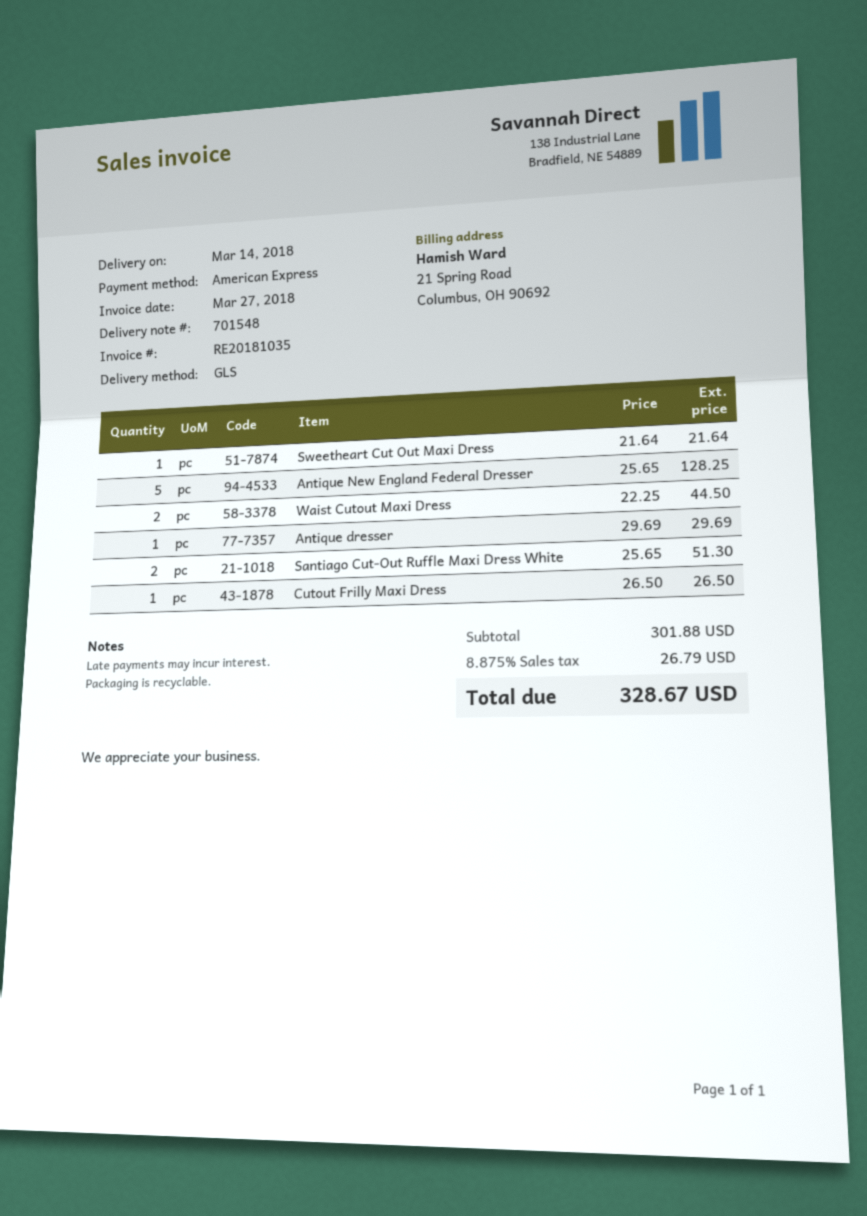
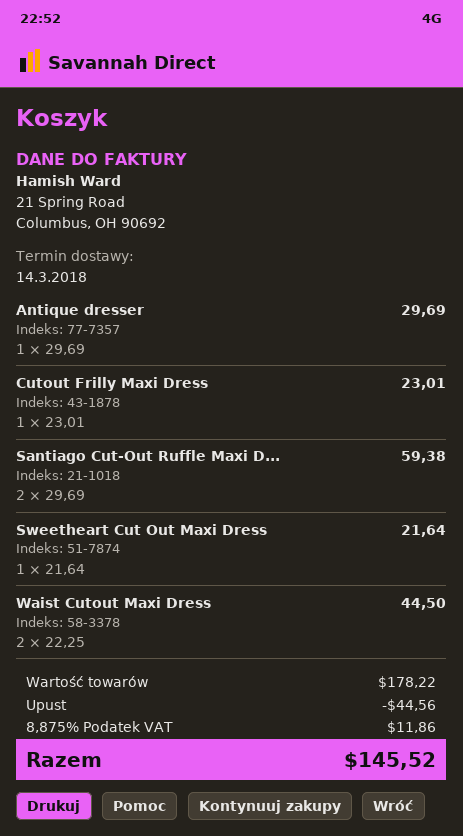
Antique New England Federal Dresser: 5 x 25.65 = 128.25 -> none
Santiago Cut-Out Ruffle Maxi Dress White: 2 x 25.65 = 51.30 -> 2 x 29.69 = 59.38
Cutout Frilly Maxi Dress: 1 x 26.50 = 26.50 -> 1 x 23.01 = 23.01
subtotal: 301.88 -> 178.22
discount: none -> 44.56
tax: 8.875% = 26.79 -> 8.875% = 11.86
total: 328.67 -> 145.52

